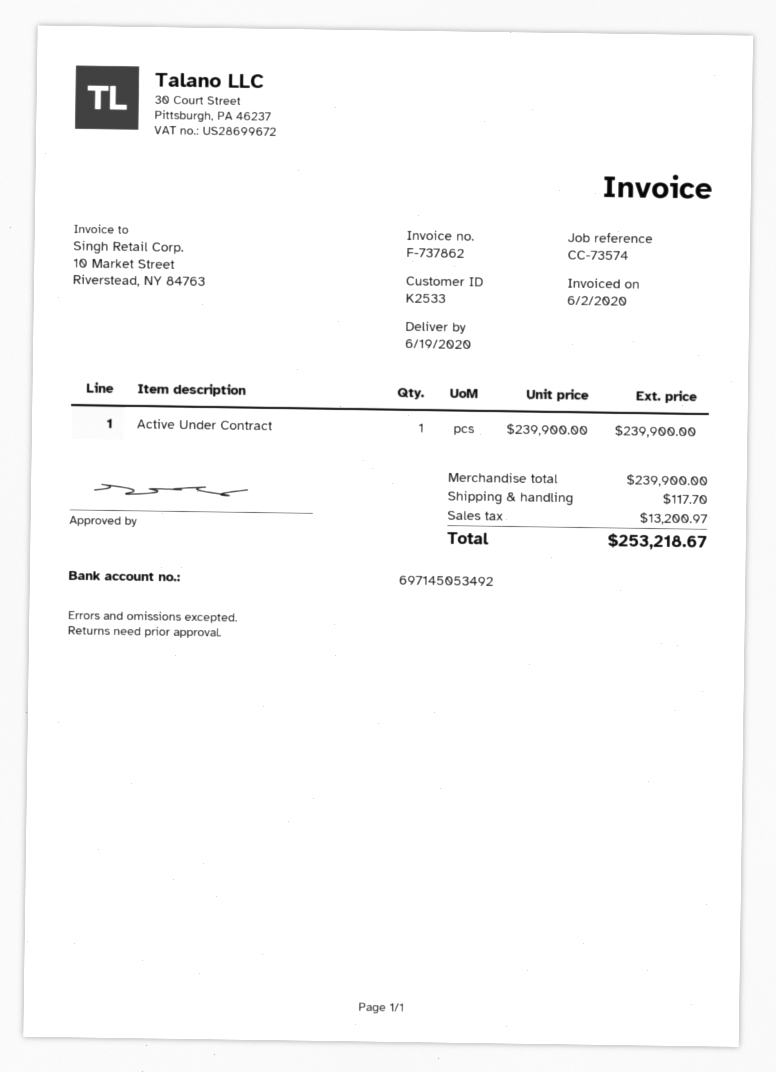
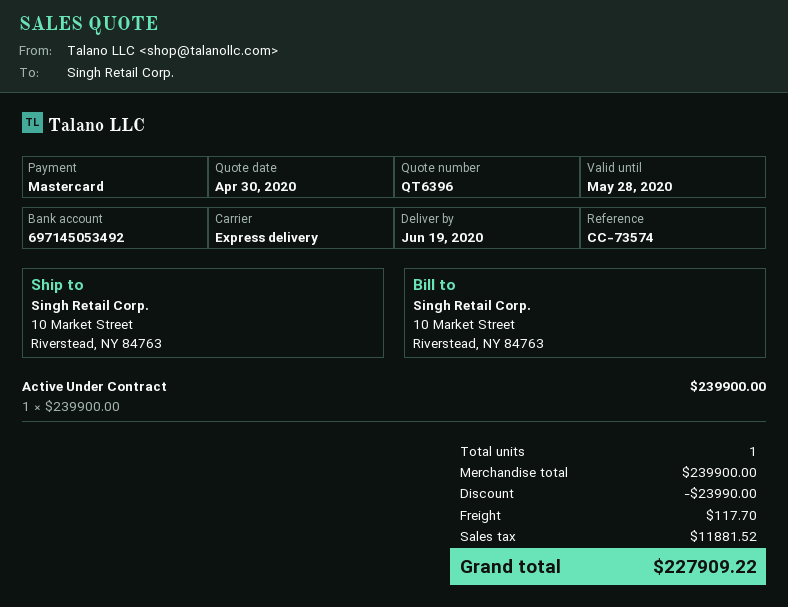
discount: none -> 23990.00
tax: 13200.97 -> 11881.52
total: 253218.67 -> 227909.22

